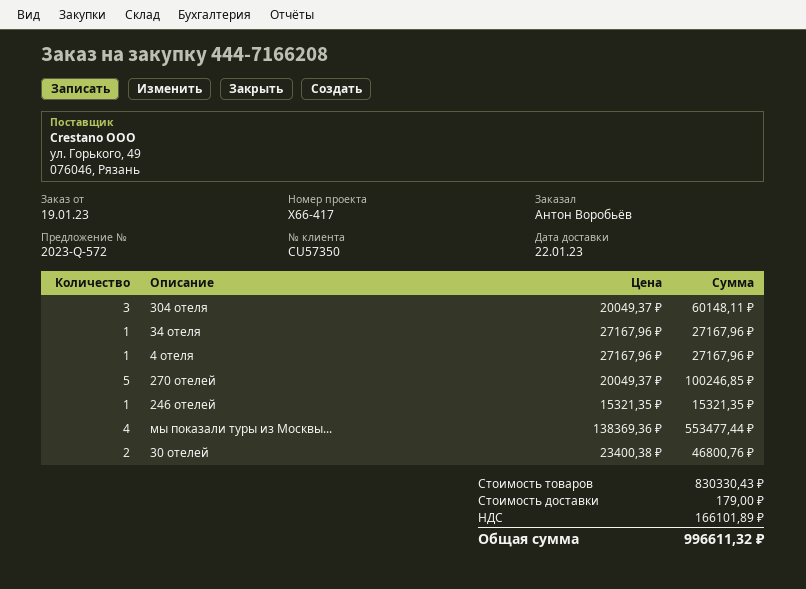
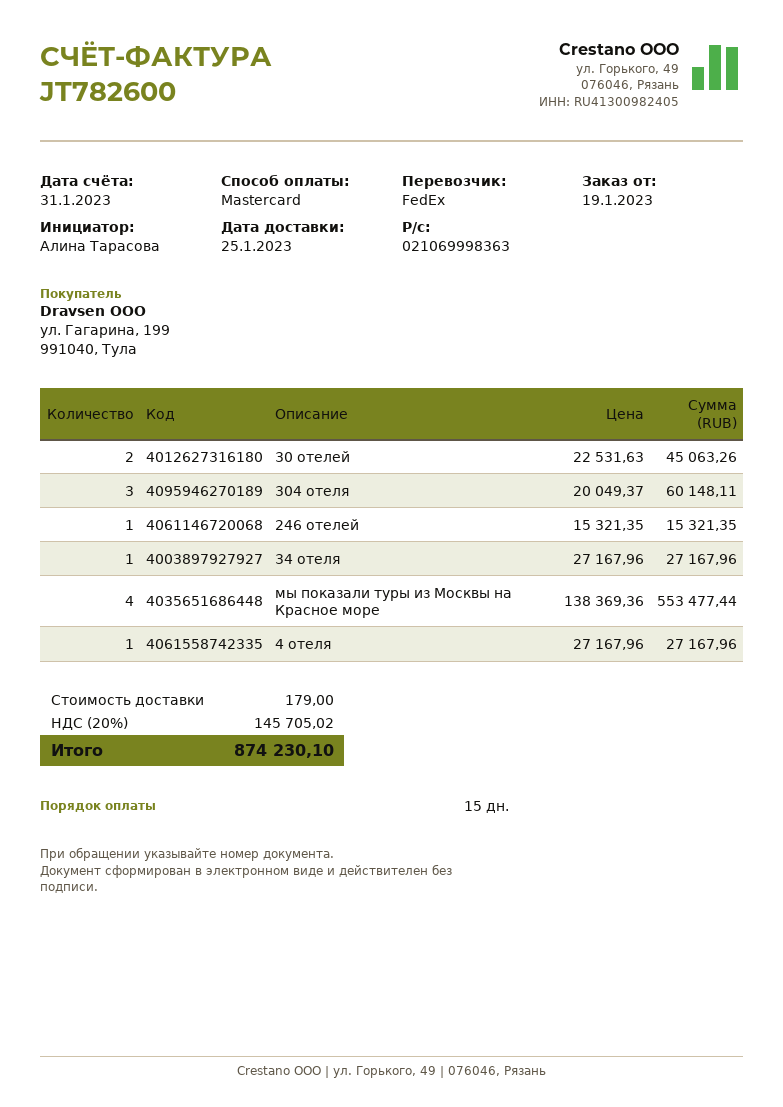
delivery date: 2023-01-22 -> 2023-01-25
ordered by: Антон Воробьёв -> Алина Тарасова
270 отелей: 5 x 20049.37 = 100246.85 -> none
30 отелей: 2 x 23400.38 = 46800.76 -> 2 x 22531.63 = 45063.26
tax: 166101.89 -> 145705.02
total: 996611.32 -> 874230.10

